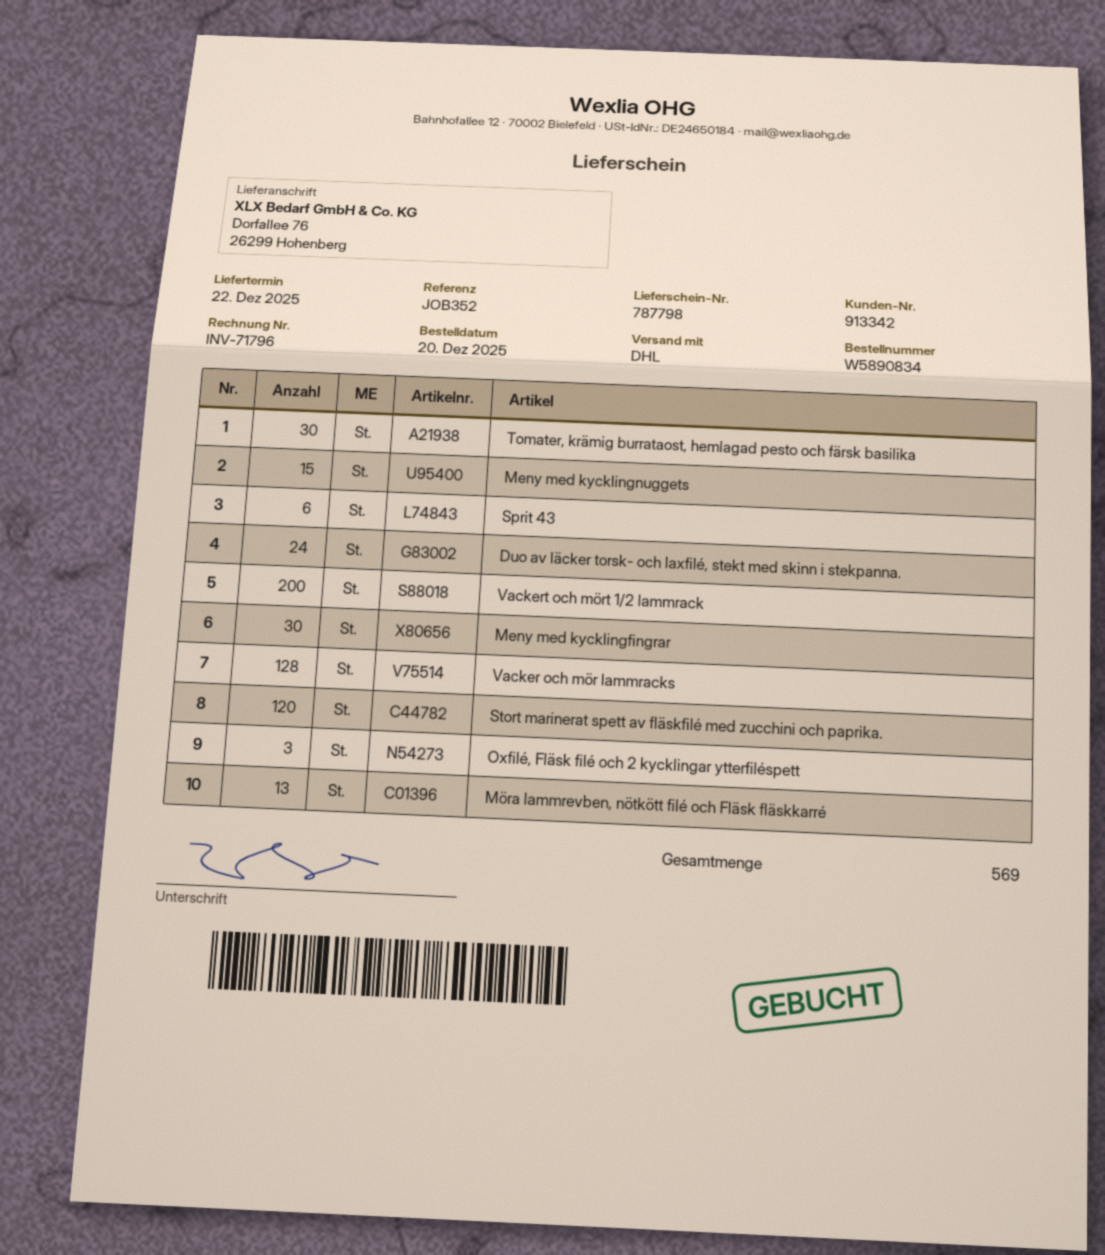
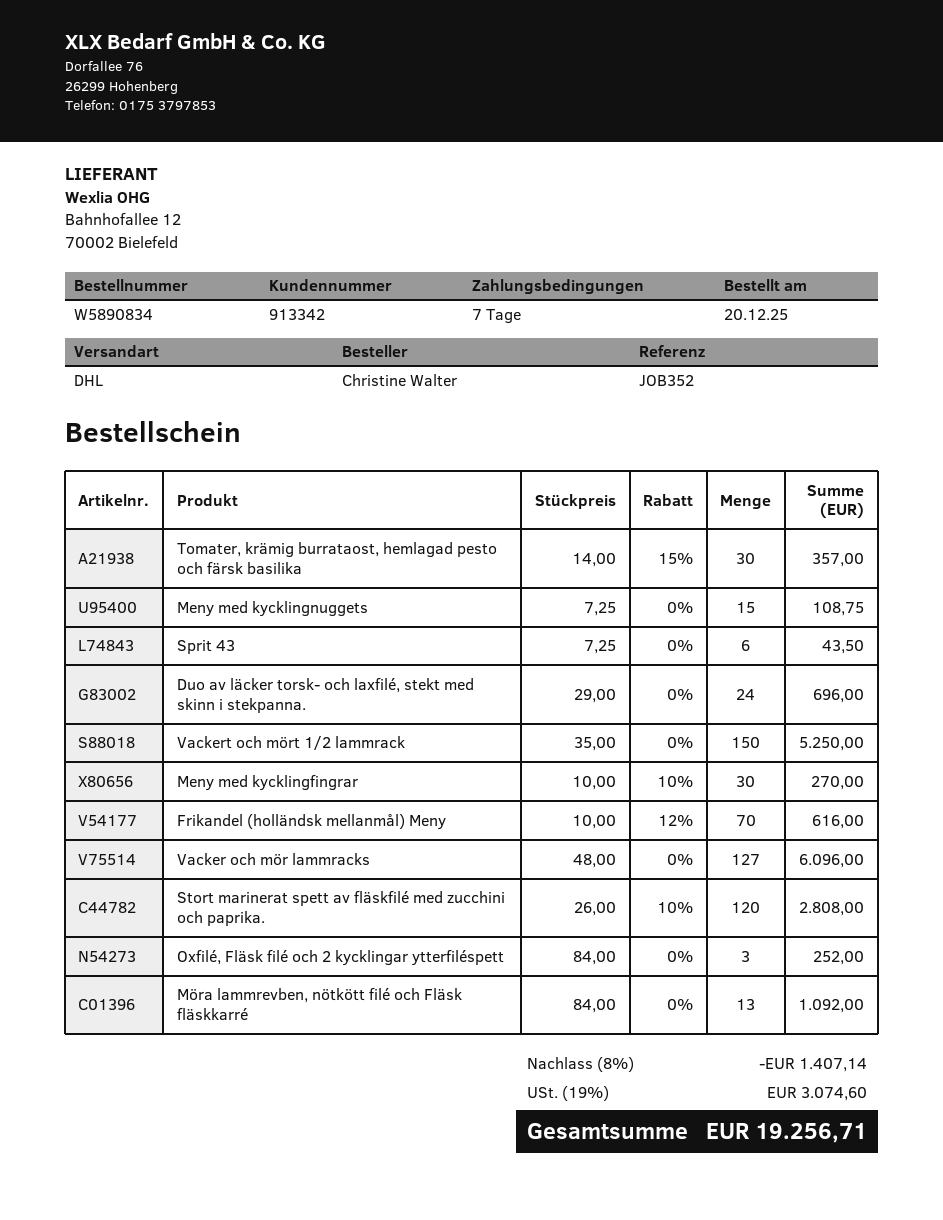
Vackert och mört 1/2 lammrack: 200 -> 150
Vacker och mör lammracks: 128 -> 127
Frikandel (holländsk mellanmål) Meny: none -> 70

